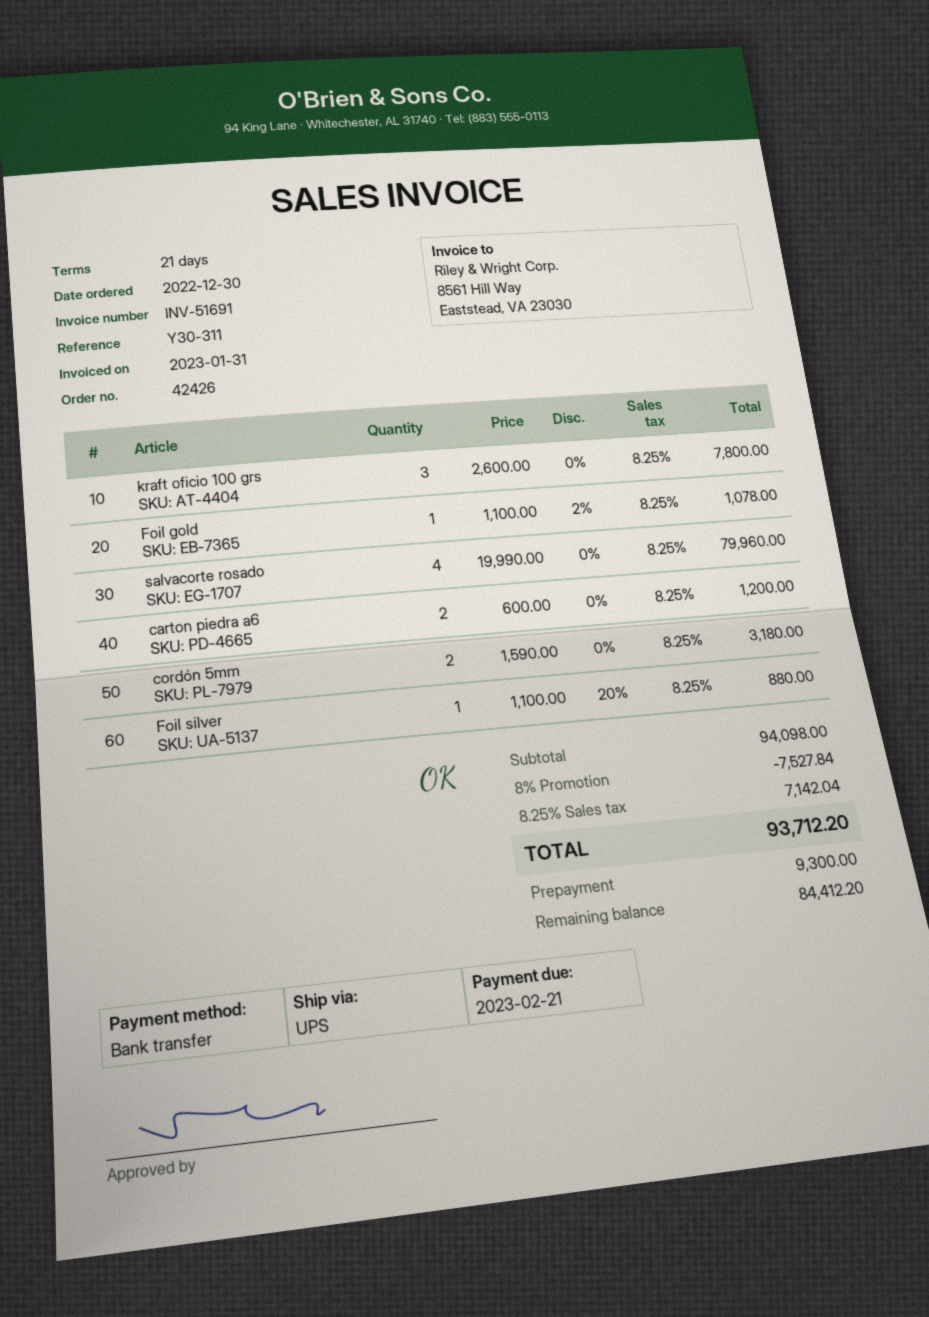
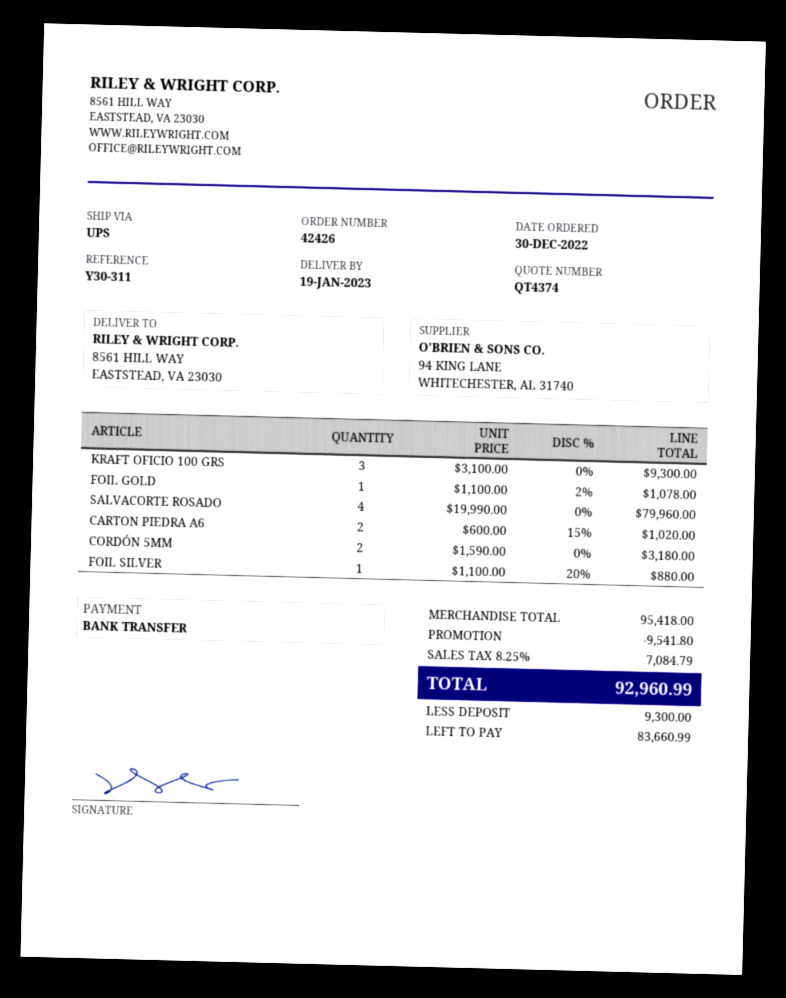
kraft oficio 100 grs: 3 x 2600.00 = 7800.00 -> 3 x 3100.00 = 9300.00
carton piedra a6: 2 x 600.00 = 1200.00 -> 2 x 600.00 - 15% = 1020.00
subtotal: 94098.00 -> 95418.00
discount: 7527.84 -> 9541.80
tax: 8.25% = 7142.04 -> 8.25% = 7084.79
total: 93712.20 -> 92960.99
balance: 84412.20 -> 83660.99

